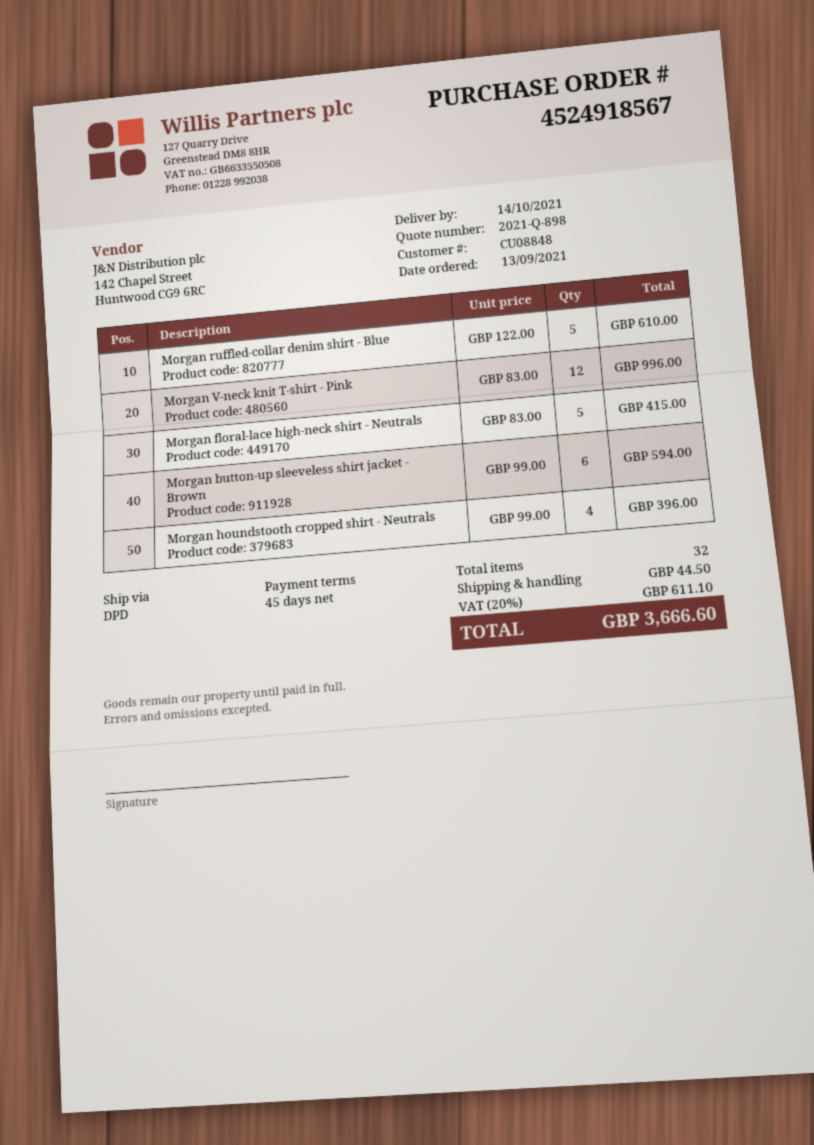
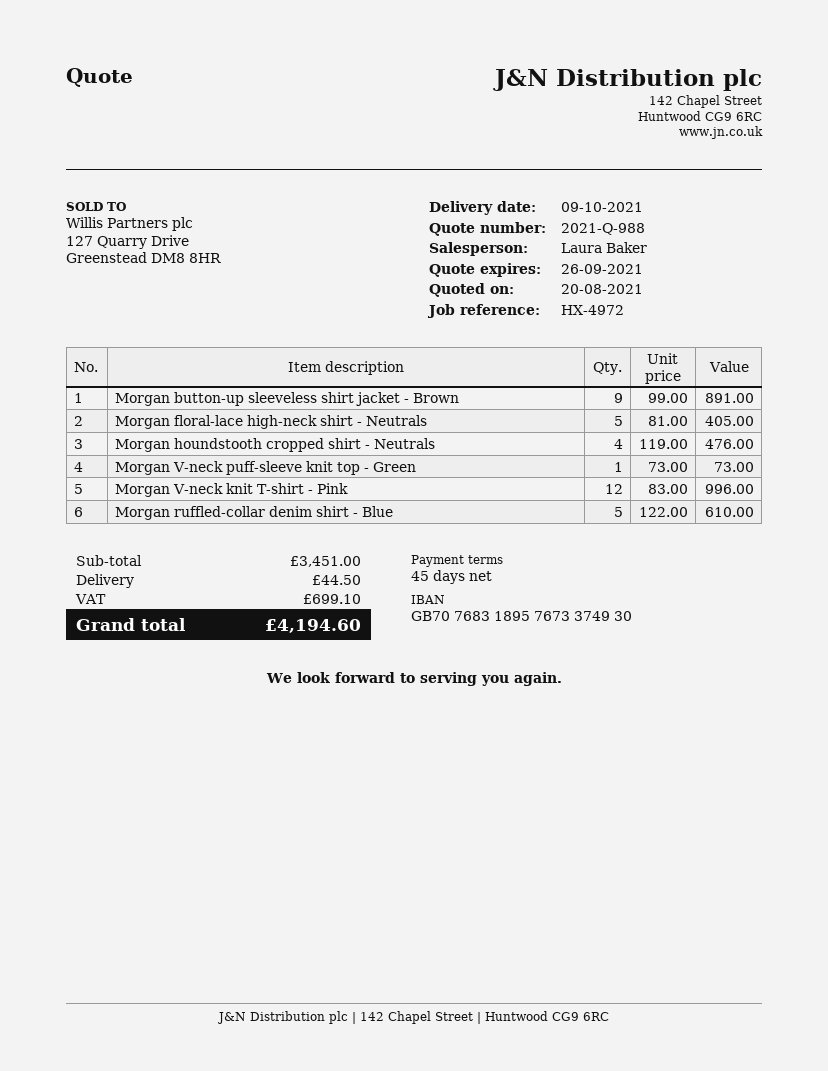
quote number: 2021-Q-898 -> 2021-Q-988
delivery date: 2021-10-14 -> 2021-10-09
Morgan floral-lace high-neck shirt - Neutrals: 5 x 83.00 = 415.00 -> 5 x 81.00 = 405.00
Morgan button-up sleeveless shirt jacket - Brown: 6 x 99.00 = 594.00 -> 9 x 99.00 = 891.00
Morgan houndstooth cropped shirt - Neutrals: 4 x 99.00 = 396.00 -> 4 x 119.00 = 476.00
Morgan V-neck puff-sleeve knit top - Green: none -> 1 x 73.00 = 73.00
tax: 611.10 -> 699.10
total: 3666.60 -> 4194.60

